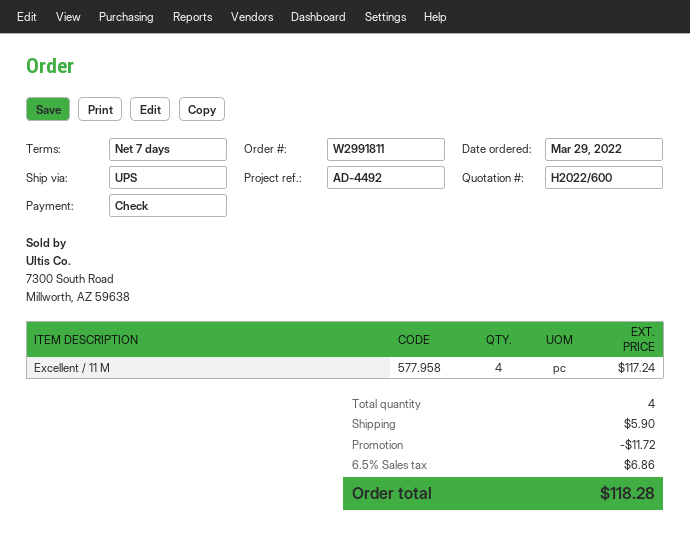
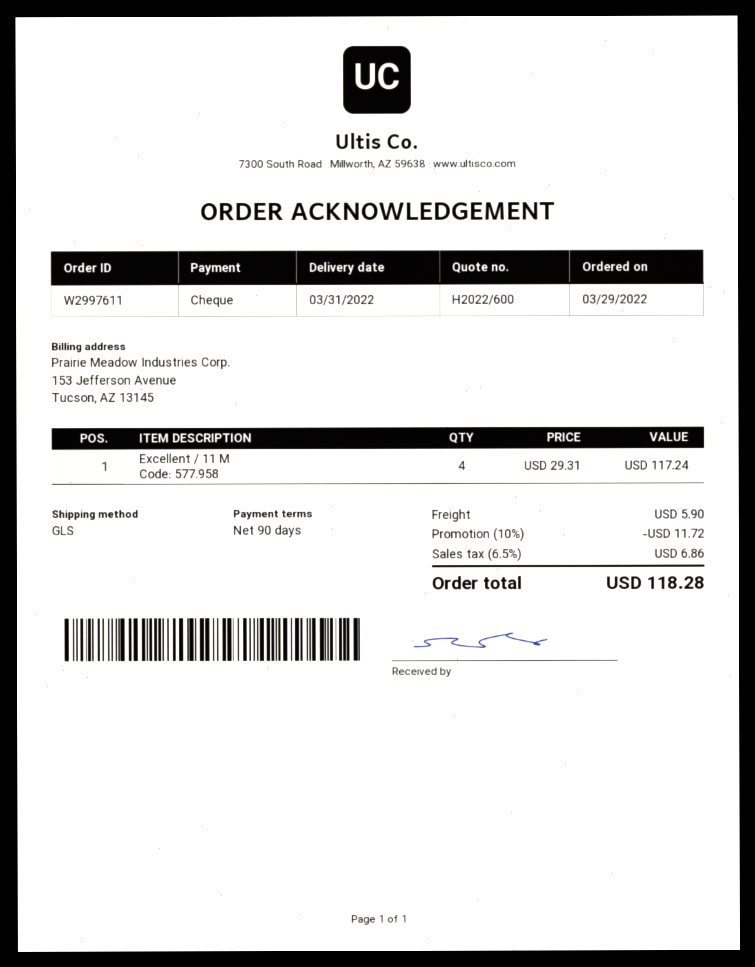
order number: W2991811 -> W2997611
payment terms: 7 days -> 90 days
shipping method: UPS -> GLS

